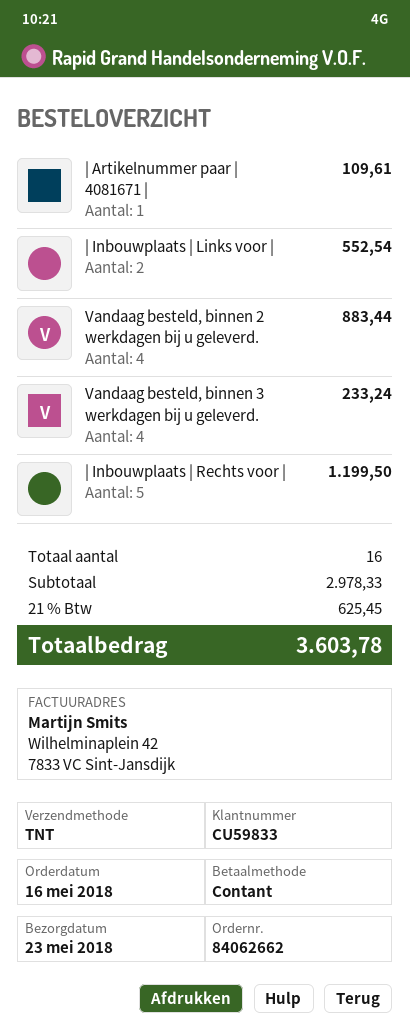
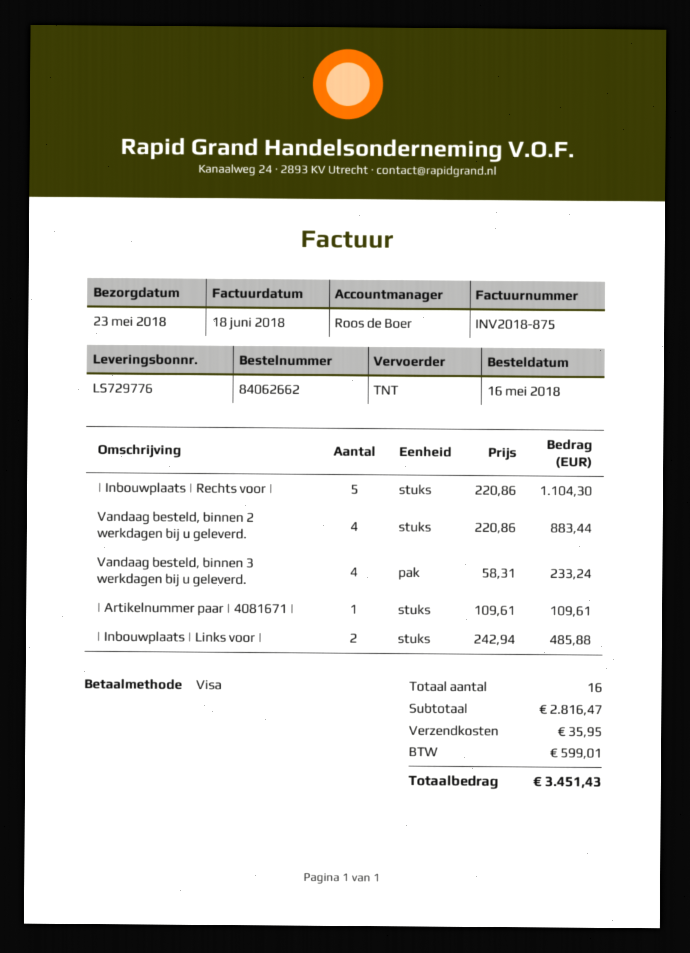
payment method: cash -> Visa
| Inbouwplaats | Links voor |: 2 for 552.54 -> 2 for 485.88
| Inbouwplaats | Rechts voor |: 5 for 1199.50 -> 5 for 1104.30
subtotal: 2978.33 -> 2816.47
shipping: none -> 35.95
tax: 625.45 -> 599.01
total: 3603.78 -> 3451.43

